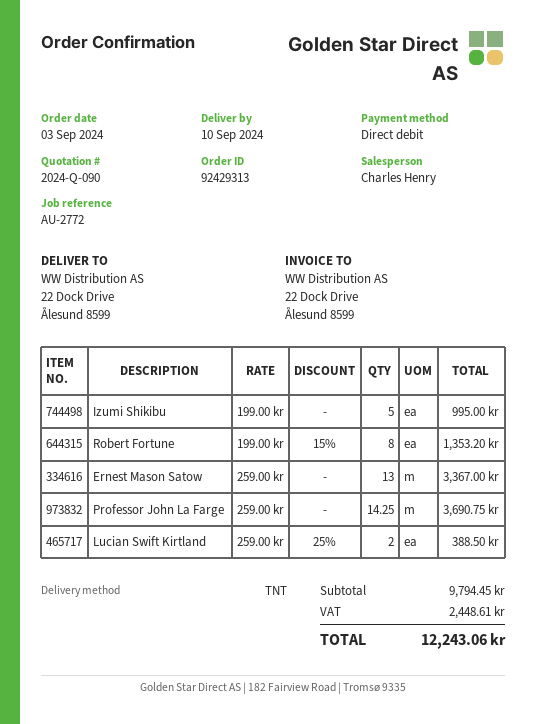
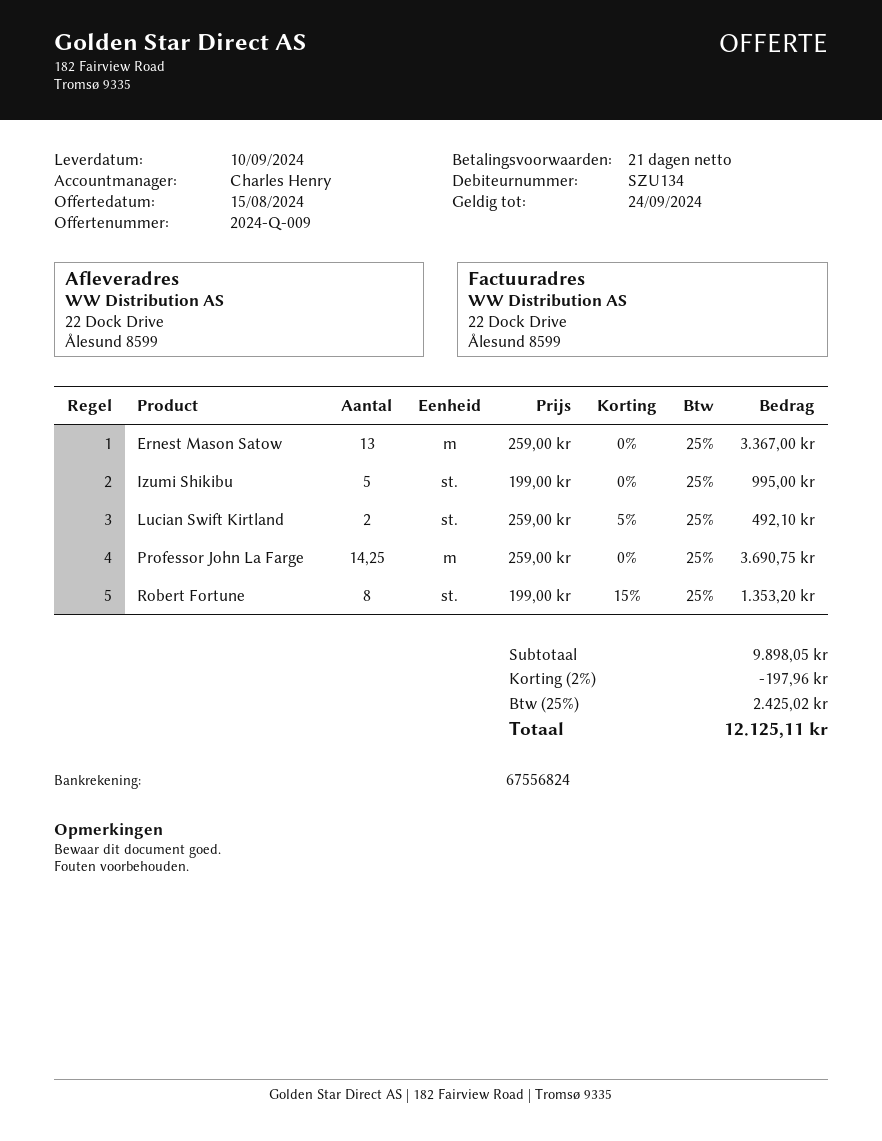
quote number: 2024-Q-090 -> 2024-Q-009
Lucian Swift Kirtland: 2 x 259.00 - 25% = 388.50 -> 2 x 259.00 - 5% = 492.10
subtotal: 9794.45 -> 9898.05
discount: none -> 2% = 197.96
tax: 2448.61 -> 2425.02
total: 12243.06 -> 12125.11

